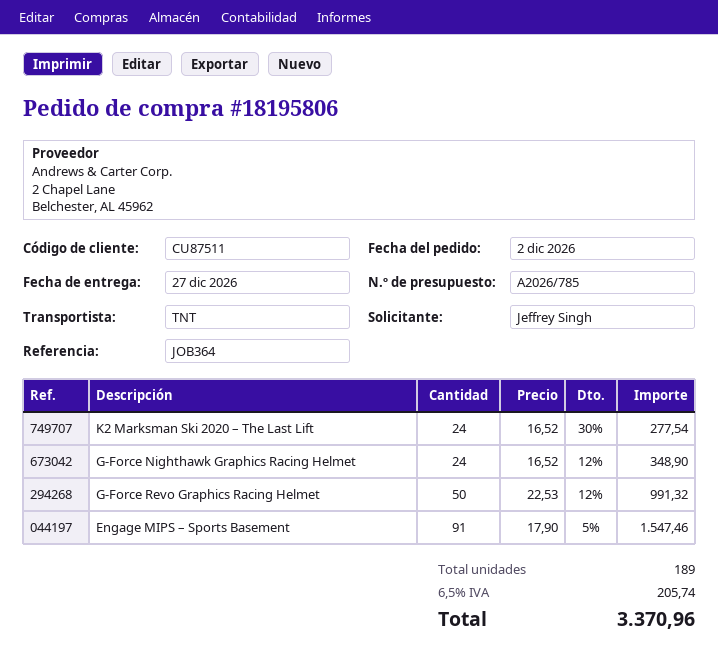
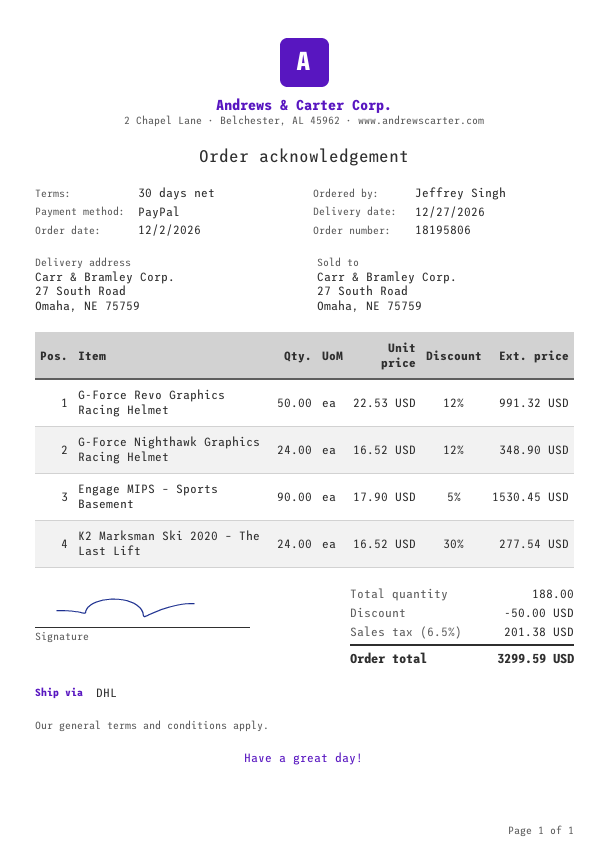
shipping method: TNT -> DHL
Engage MIPS – Sports Basement: 91 x 17.90 - 5% = 1547.46 -> 90 x 17.90 - 5% = 1530.45
total quantity: 189 -> 188
discount: none -> 50.00
tax: 6.5% = 205.74 -> 6.5% = 201.38
total: 3370.96 -> 3299.59

